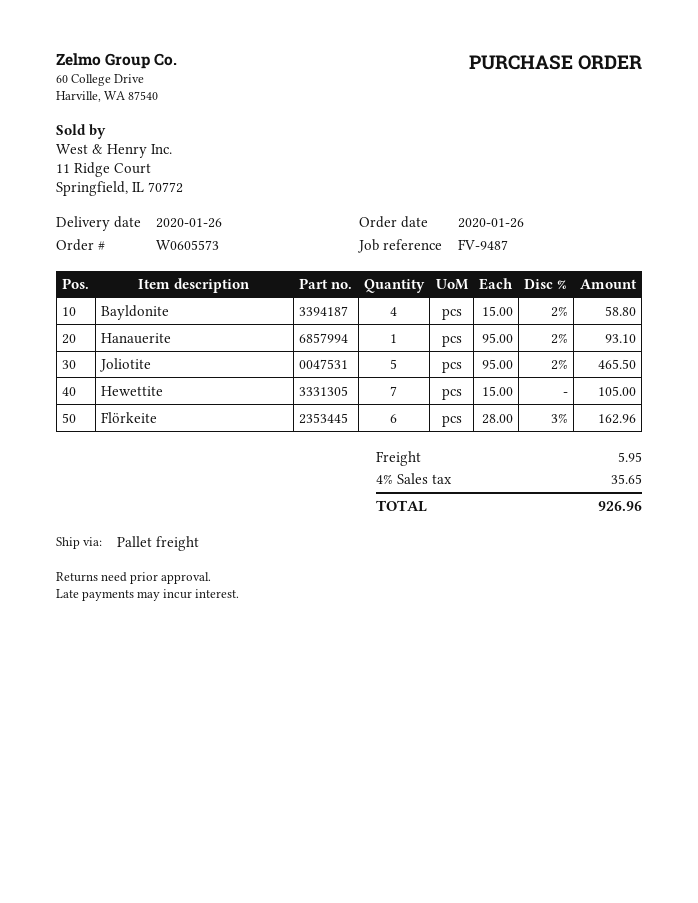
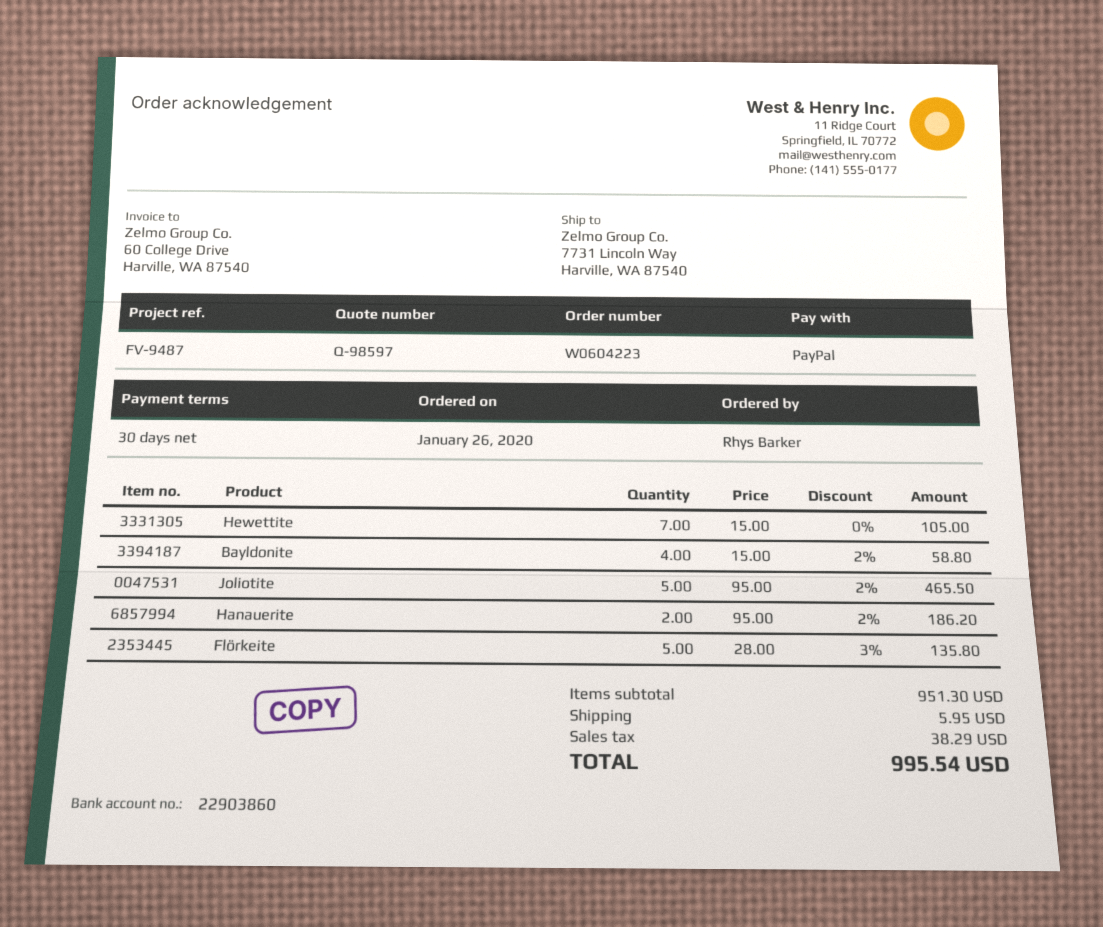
order number: W0605573 -> W0604223
Hanauerite: 1 x 95.00 - 2% = 93.10 -> 2 x 95.00 - 2% = 186.20
Flörkeite: 6 x 28.00 - 3% = 162.96 -> 5 x 28.00 - 3% = 135.80
tax: 35.65 -> 38.29
total: 926.96 -> 995.54

